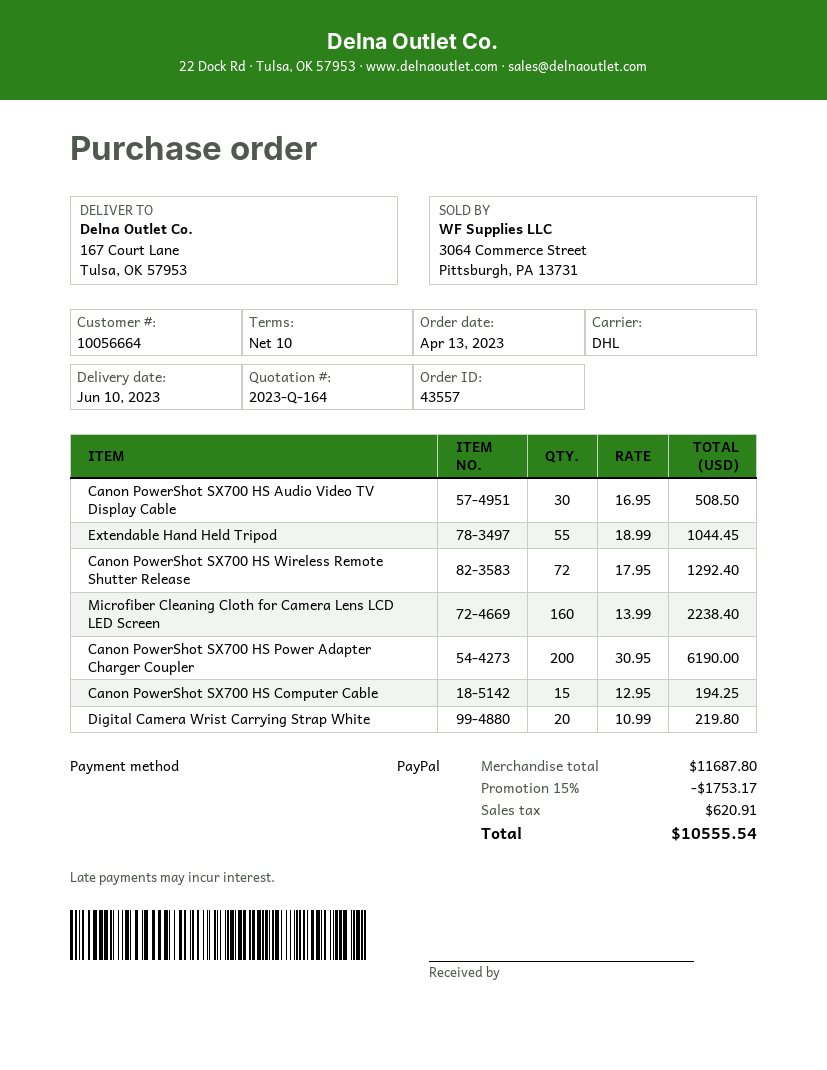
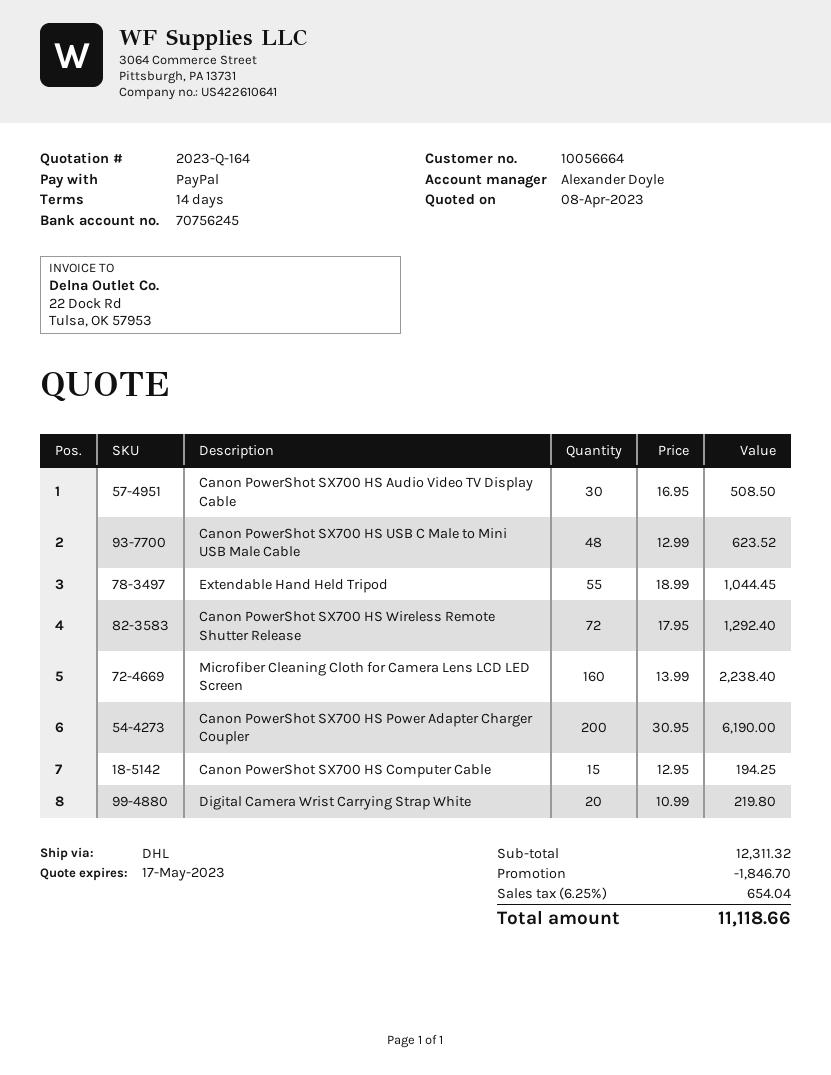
payment terms: 10 days -> 14 days
Canon PowerShot SX700 HS USB C Male to Mini USB Male Cable: none -> 48 x 12.99 = 623.52
subtotal: 11687.80 -> 12311.32
discount: 1753.17 -> 1846.70
tax: 620.91 -> 654.04
total: 10555.54 -> 11118.66

